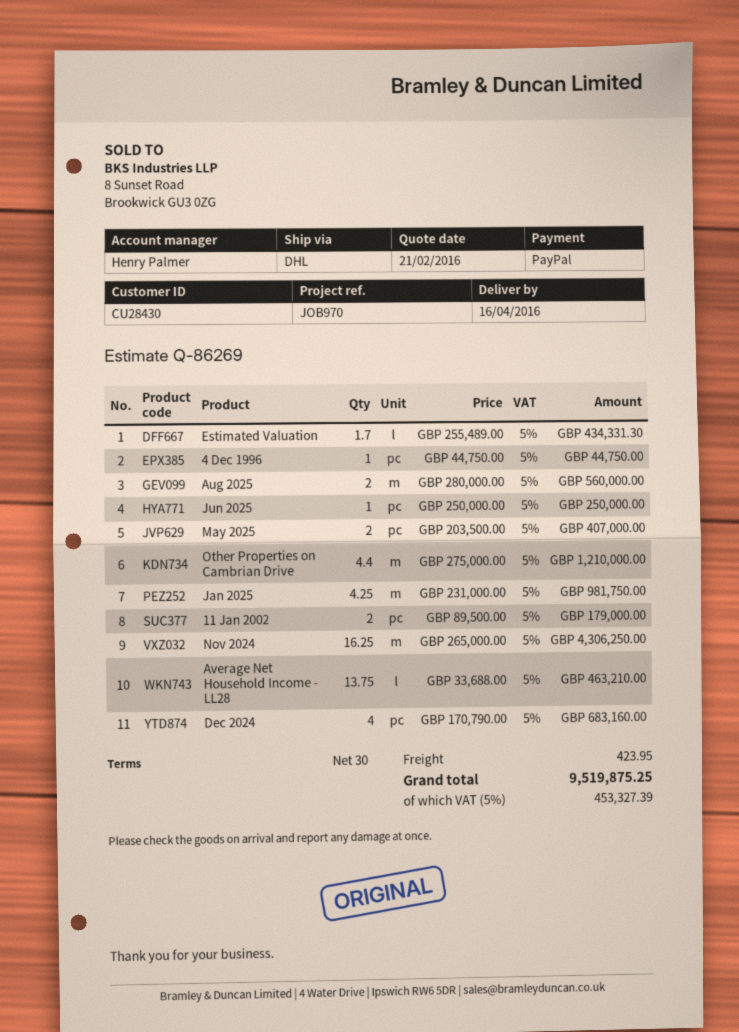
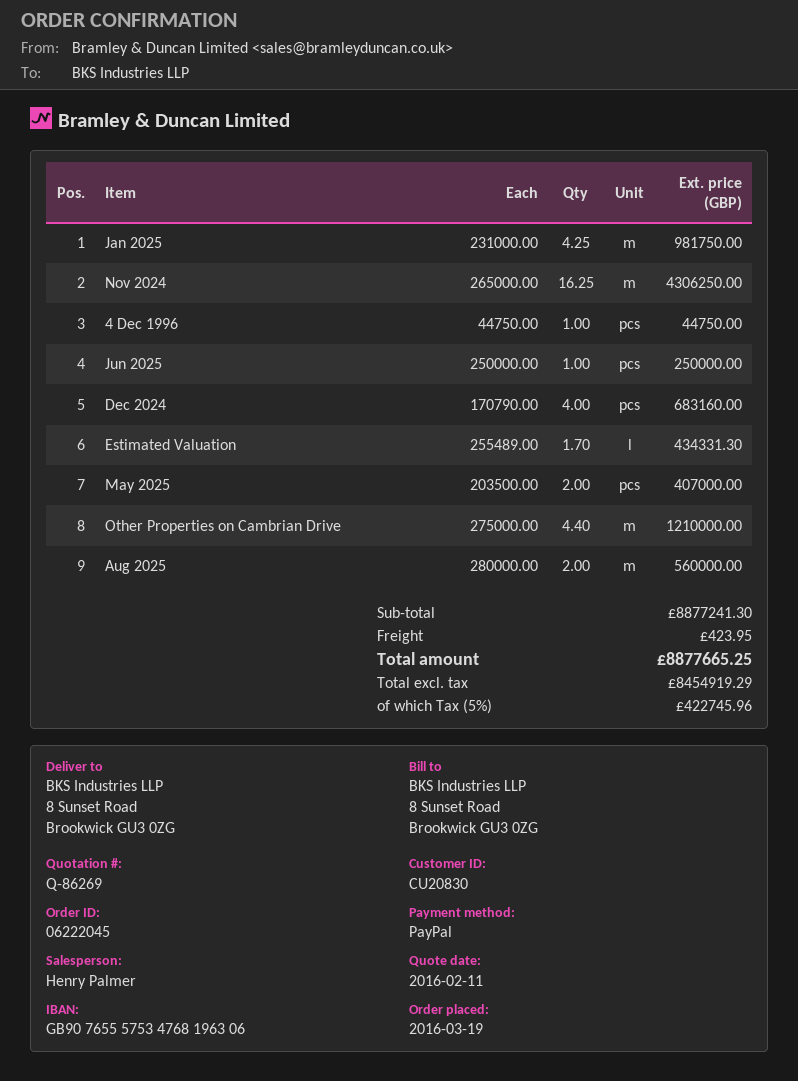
quote date: 2016-02-21 -> 2016-02-11
customer number: CU28430 -> CU20830
11 Jan 2002: 2 x 89500.00 = 179000.00 -> none
Average Net Household Income - LL28: 13.75 x 33688.00 = 463210.00 -> none
tax: 5% = 453327.39 -> 5% = 422745.96
total: 9519875.25 -> 8877665.25

